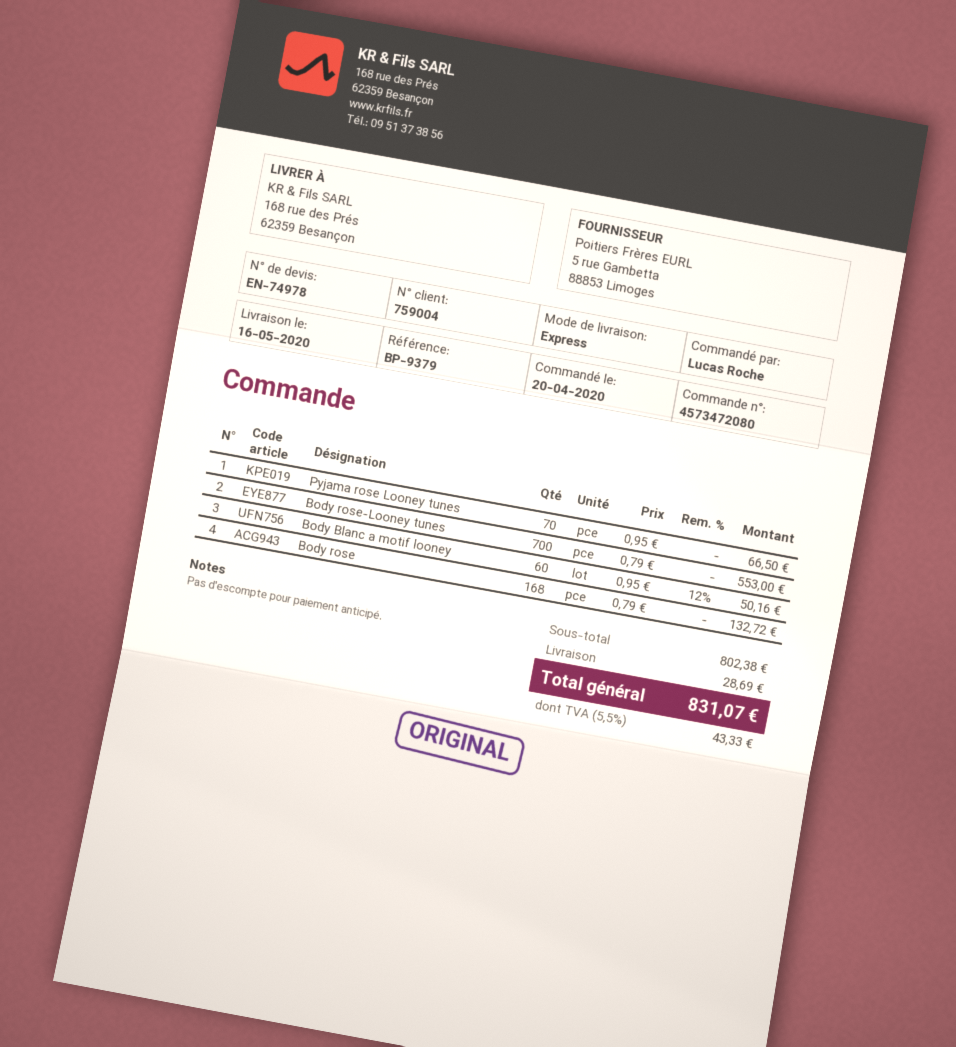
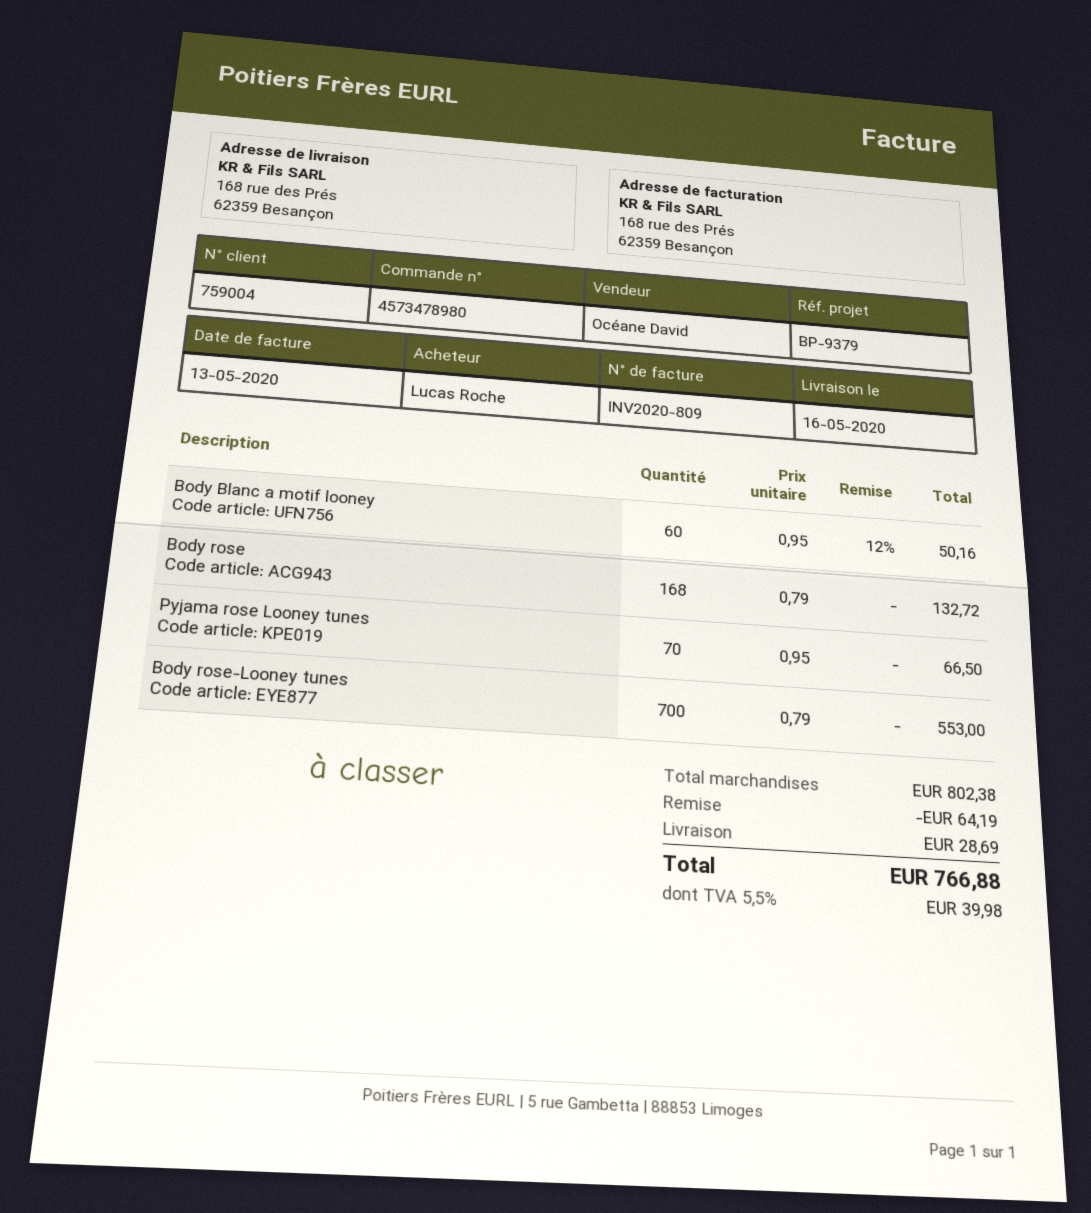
order number: 4573472080 -> 4573478980
discount: none -> 64.19
tax: 5.5% = 43.33 -> 5.5% = 39.98
total: 831.07 -> 766.88

